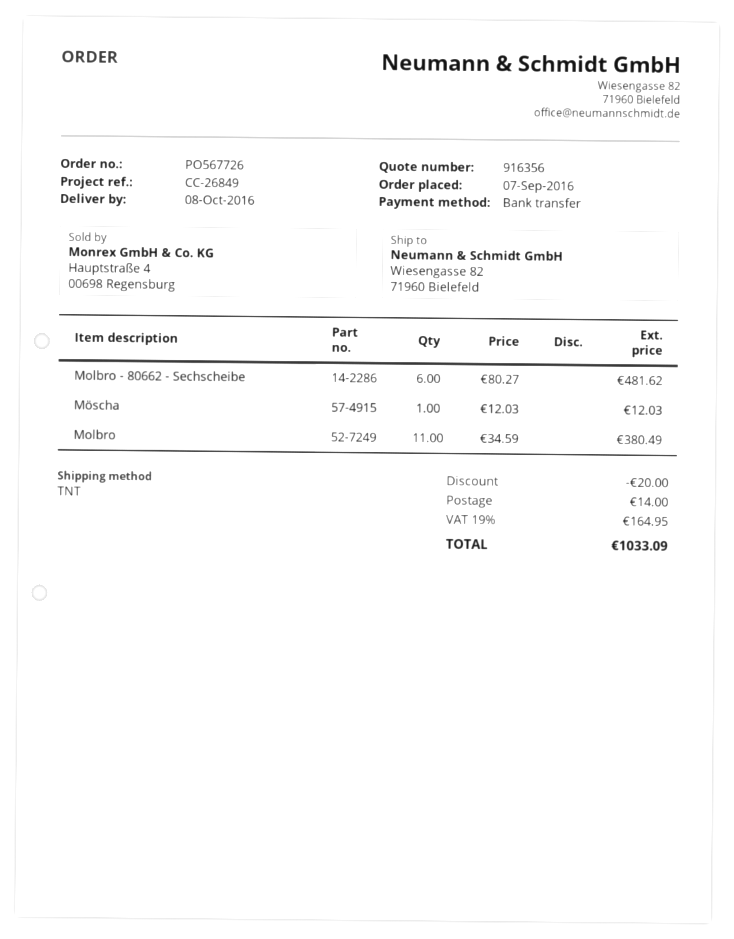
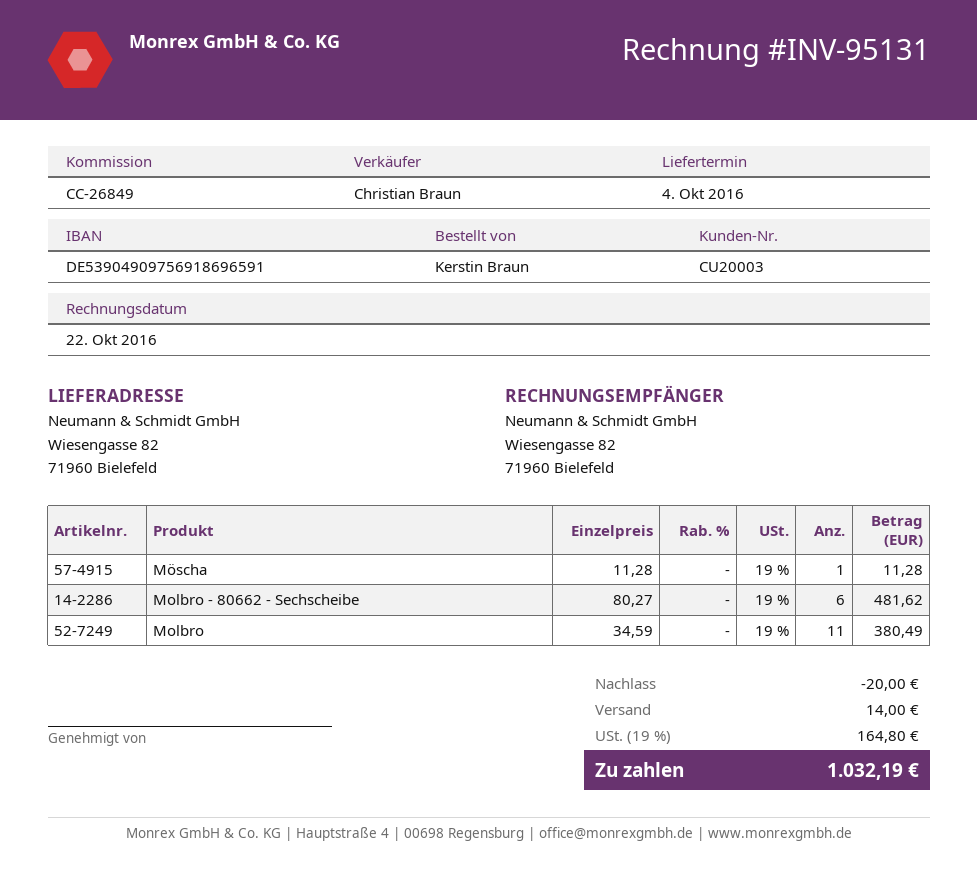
delivery date: 2016-10-08 -> 2016-10-04
Möscha: 1 x 12.03 = 12.03 -> 1 x 11.28 = 11.28
tax: 19% = 164.95 -> 19% = 164.80
total: 1033.09 -> 1032.19

